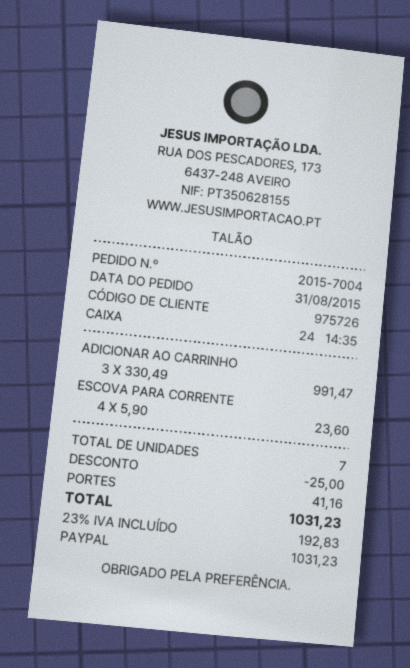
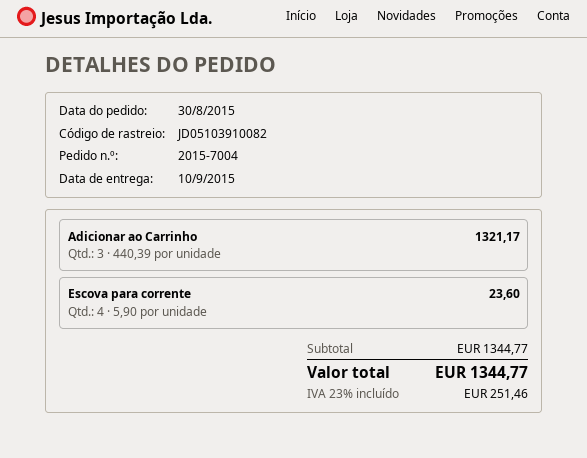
order date: 2015-08-31 -> 2015-08-30
ADICIONAR AO CARRINHO: 3 x 330.49 = 991.47 -> 3 x 440.39 = 1321.17
discount: 25.00 -> none
shipping: 41.16 -> none
tax: 23% = 192.83 -> 23% = 251.46
total: 1031.23 -> 1344.77

